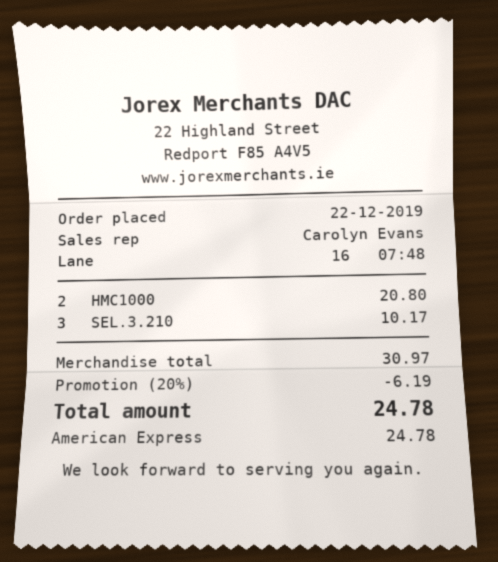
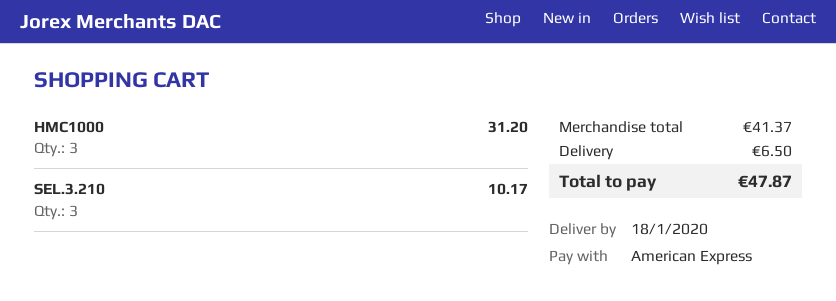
HMC1000: 2 for 20.80 -> 3 for 31.20
subtotal: 30.97 -> 41.37
discount: 20% = 6.19 -> none
shipping: none -> 6.50
total: 24.78 -> 47.87

